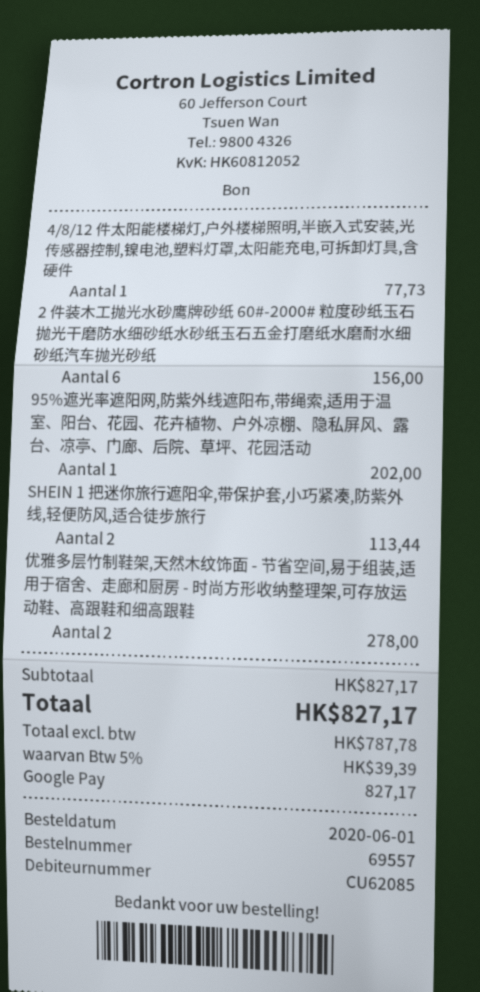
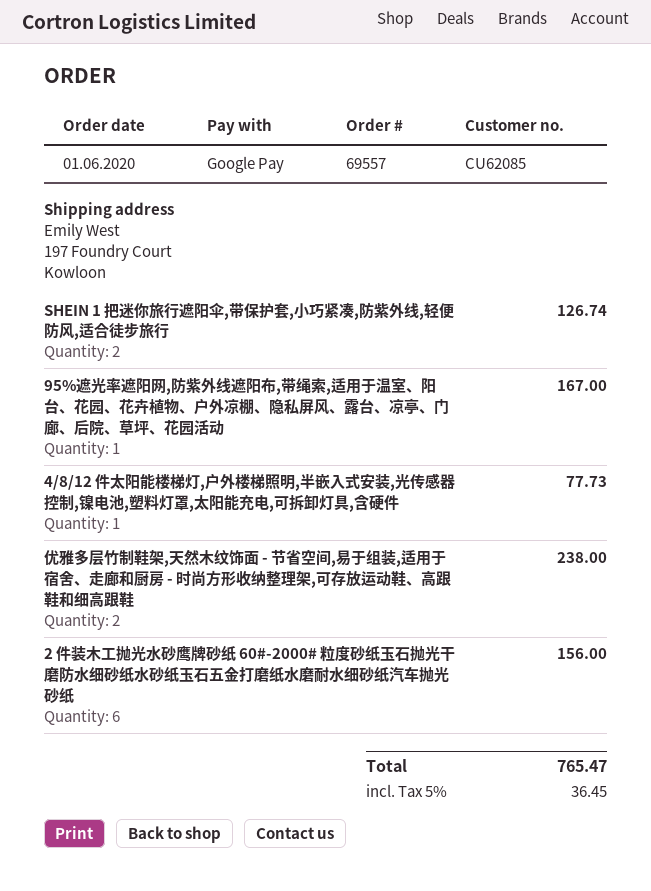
95%遮光率遮阳网,防紫外线遮阳布,带绳索,适用于温室、阳台、花园、花卉植物、户外凉棚、隐私屏风、露台、凉亭、门廊、后院、草坪、花园活动: 1 for 202.00 -> 1 for 167.00
SHEIN 1 把迷你旅行遮阳伞,带保护套,小巧紧凑,防紫外线,轻便防风,适合徒步旅行: 2 for 113.44 -> 2 for 126.74
优雅多层竹制鞋架,天然木纹饰面 - 节省空间,易于组装,适用于宿舍、走廊和厨房 - 时尚方形收纳整理架,可存放运动鞋、高跟鞋和细高跟鞋: 2 for 278.00 -> 2 for 238.00
tax: 5% = 39.39 -> 5% = 36.45
total: 827.17 -> 765.47

